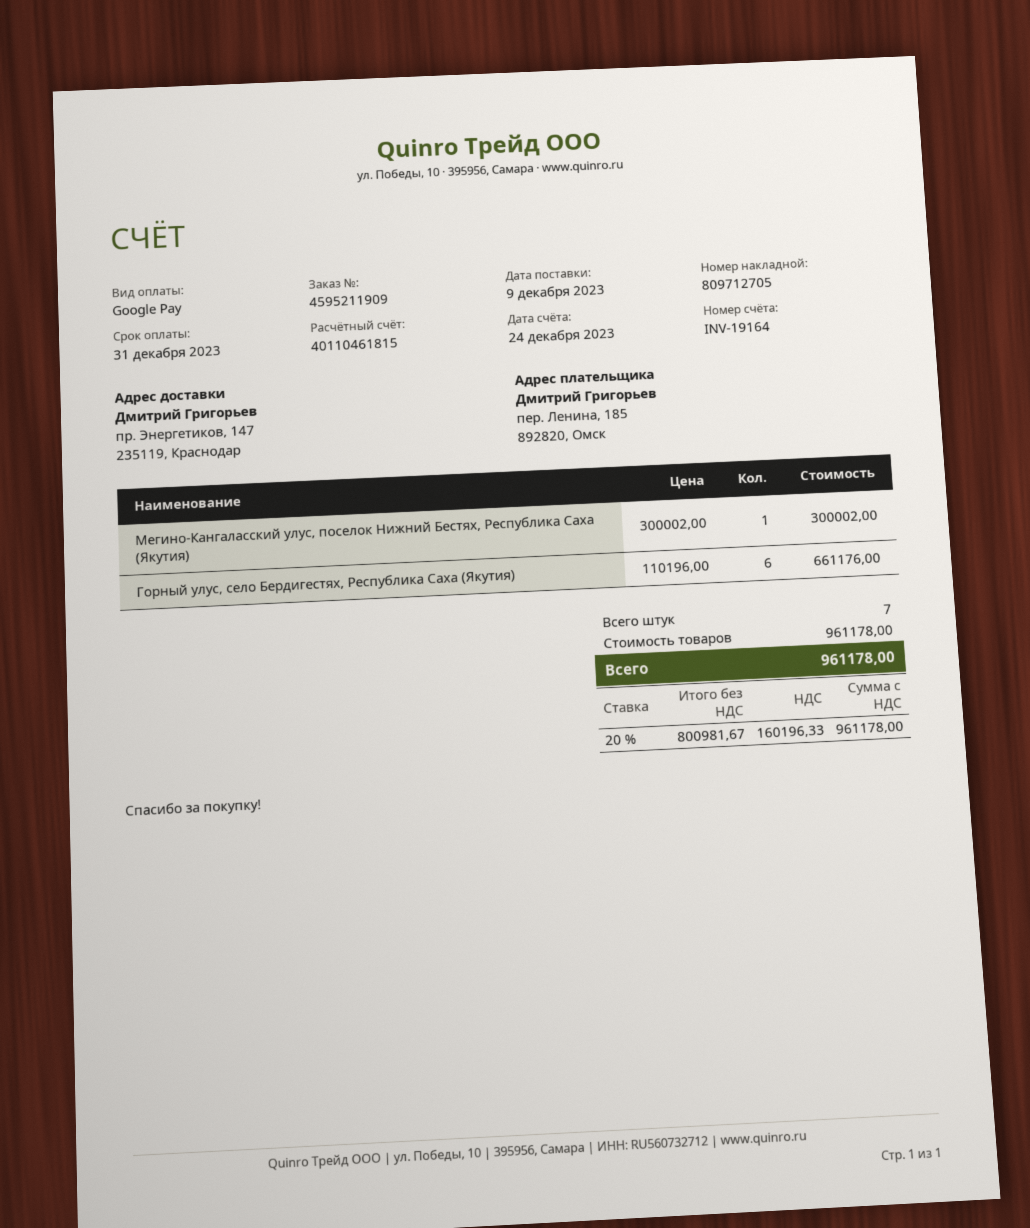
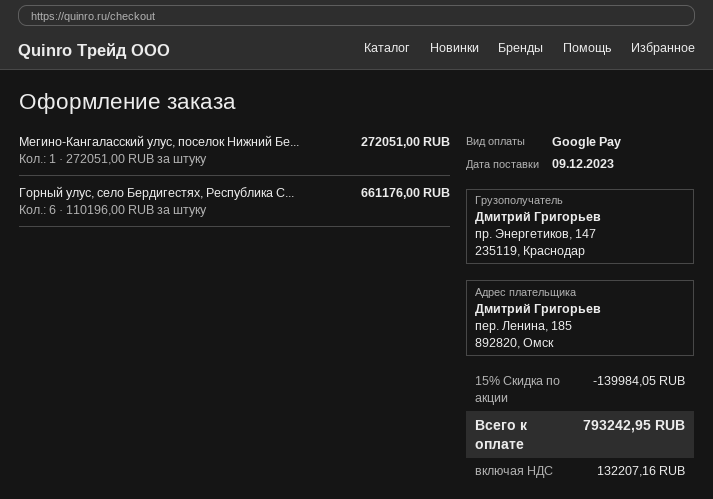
Мегино-Кангаласский улус, поселок Нижний Бестях, Республика Саха (Якутия): 1 x 300002.00 = 300002.00 -> 1 x 272051.00 = 272051.00
discount: none -> 15% = 139984.05
tax: 160196.33 -> 132207.16
total: 961178.00 -> 793242.95

